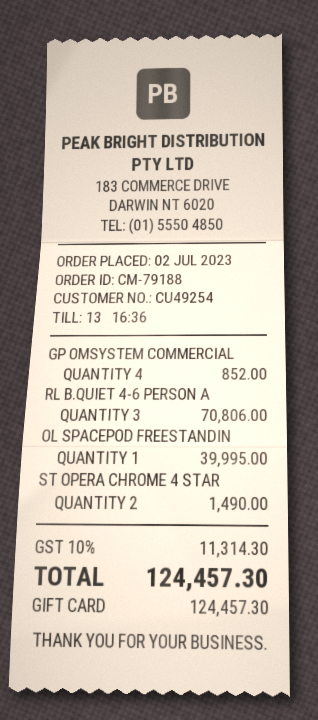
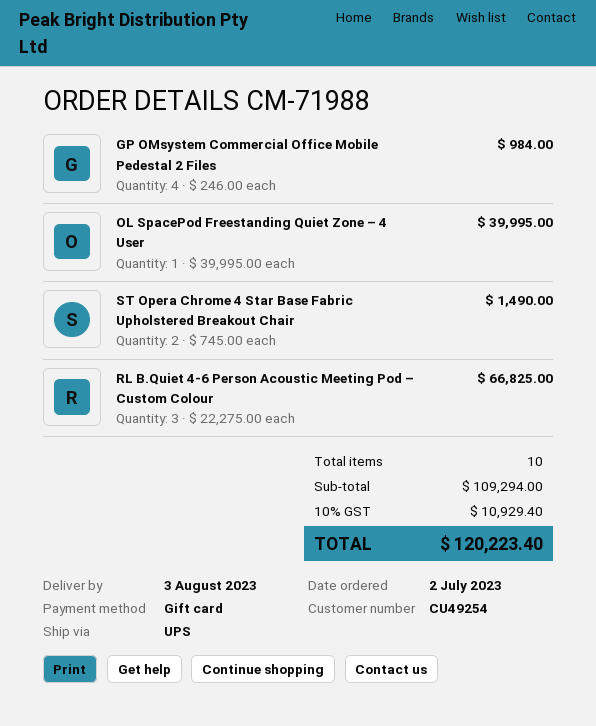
order number: CM-79188 -> CM-71988
GP OMSYSTEM COMMERCIAL: 4 for 852.00 -> 4 for 984.00
RL B.QUIET 4-6 PERSON A: 3 for 70806.00 -> 3 for 66825.00
tax: 10% = 11314.30 -> 10% = 10929.40
total: 124457.30 -> 120223.40

